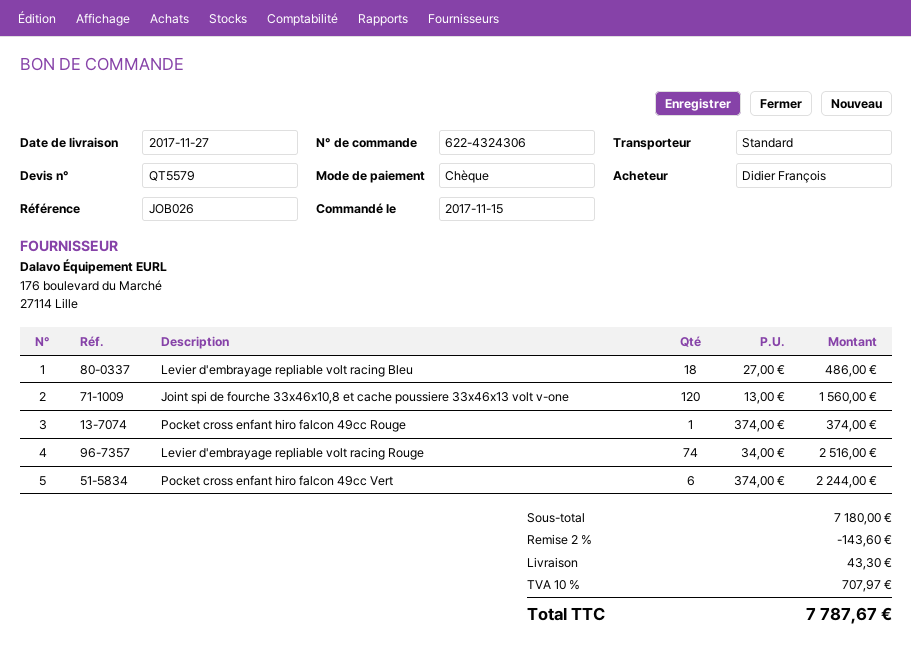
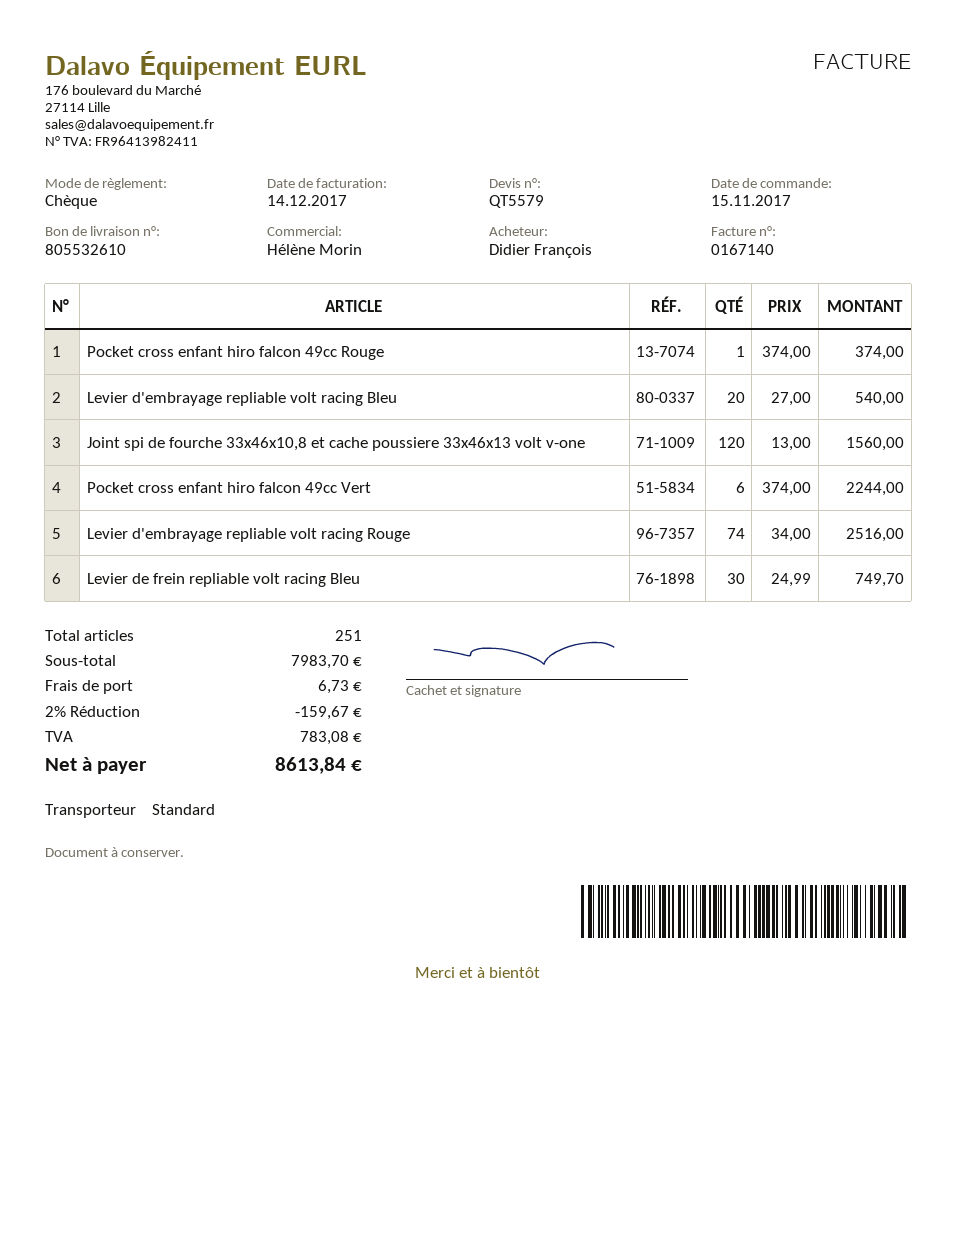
Levier d'embrayage repliable volt racing Bleu: 18 x 27.00 = 486.00 -> 20 x 27.00 = 540.00
Levier de frein repliable volt racing Bleu: none -> 30 x 24.99 = 749.70
subtotal: 7180.00 -> 7983.70
discount: 2% = 143.60 -> 2% = 159.67
shipping: 43.30 -> 6.73
tax: 707.97 -> 783.08
total: 7787.67 -> 8613.84

